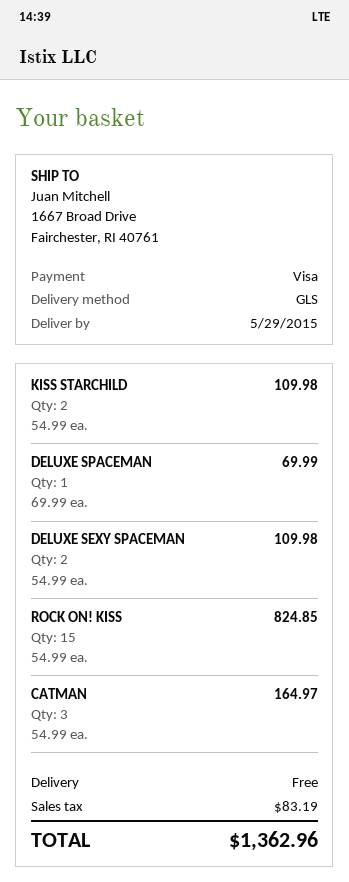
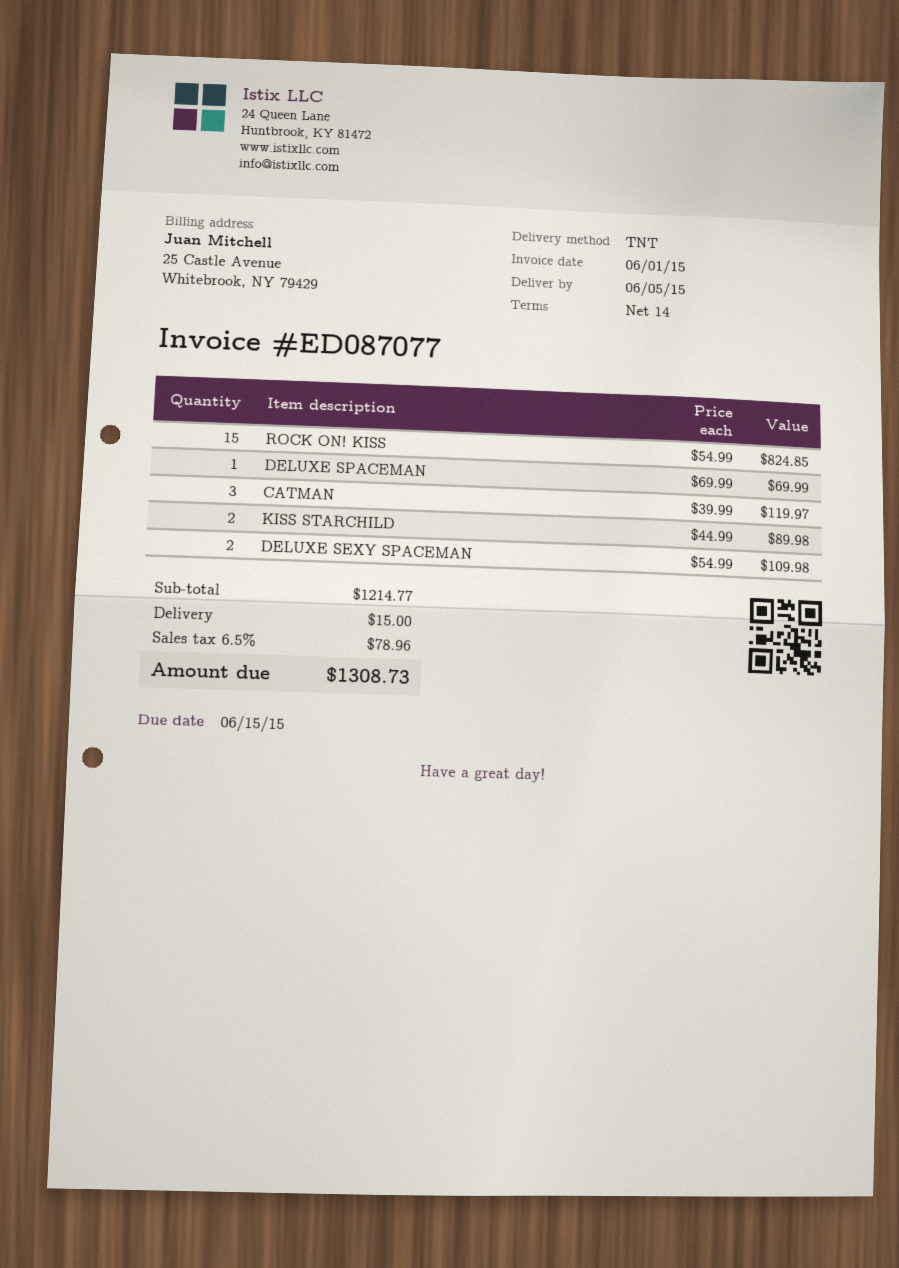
delivery date: 2015-05-29 -> 2015-06-05
shipping method: GLS -> TNT
KISS STARCHILD: 2 x 54.99 = 109.98 -> 2 x 44.99 = 89.98
CATMAN: 3 x 54.99 = 164.97 -> 3 x 39.99 = 119.97
shipping: 0.00 -> 15.00
tax: 83.19 -> 78.96
total: 1362.96 -> 1308.73

